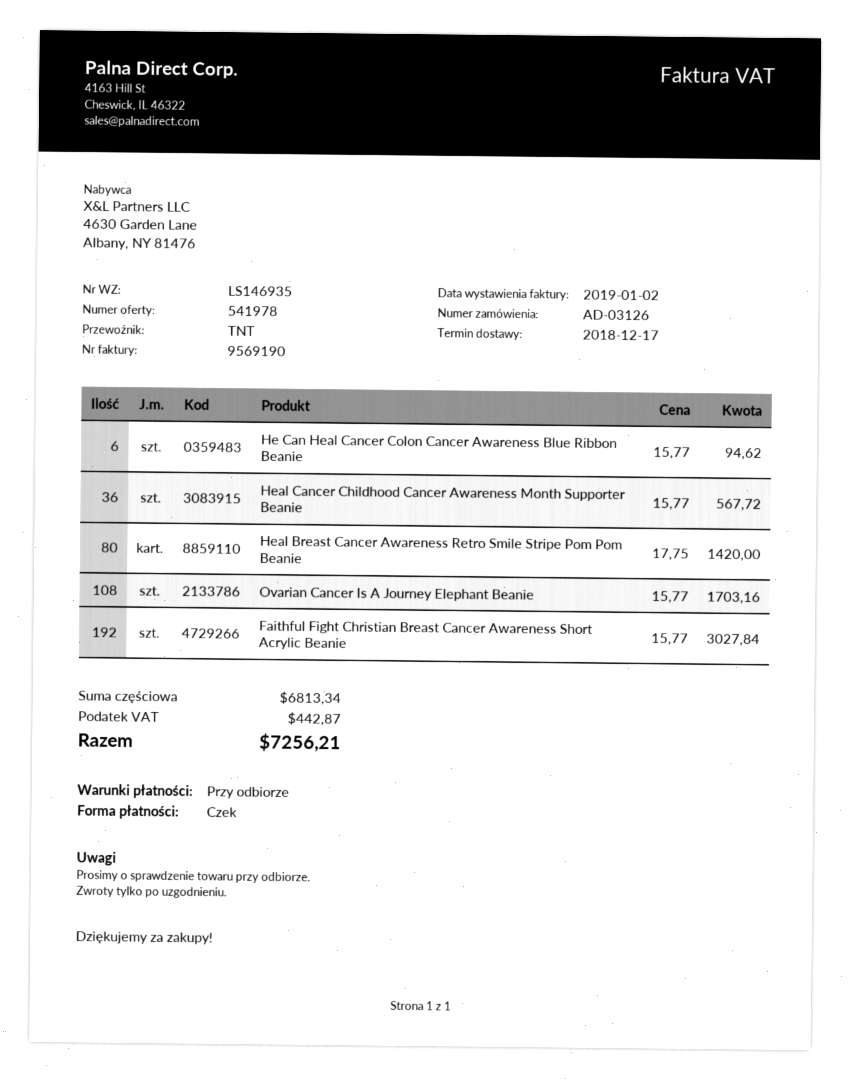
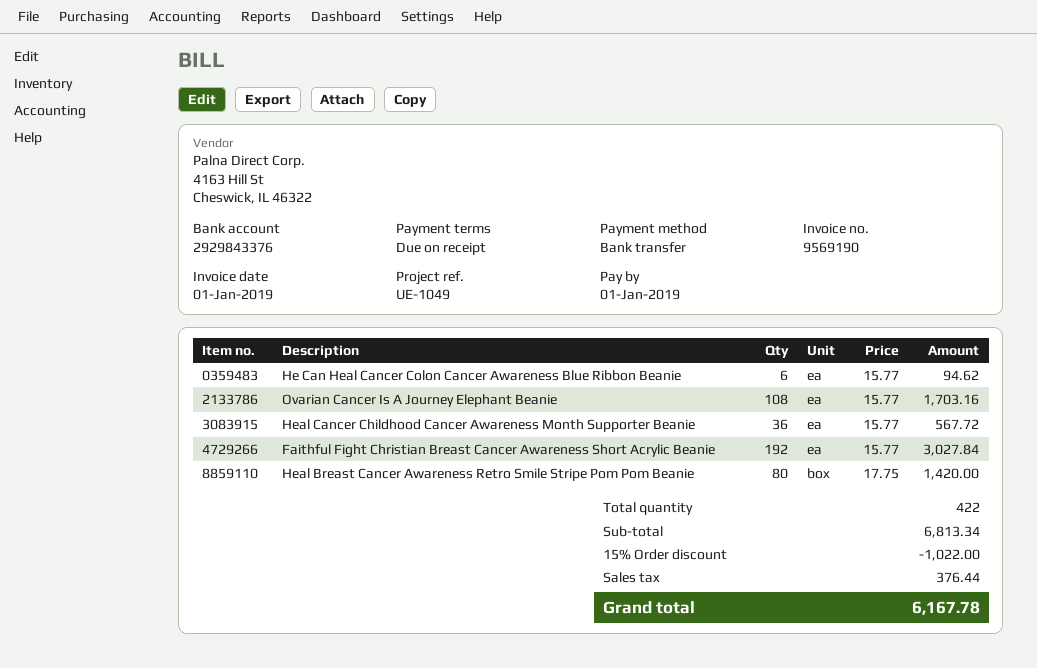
invoice date: 2019-01-02 -> 2019-01-01
payment method: cheque -> bank transfer
discount: none -> 15% = 1022.00
tax: 442.87 -> 376.44
total: 7256.21 -> 6167.78

